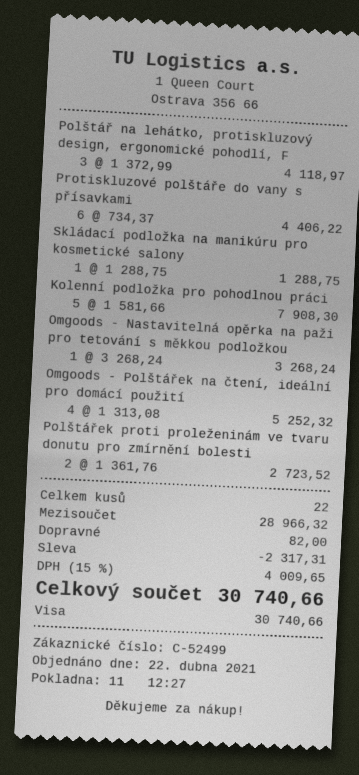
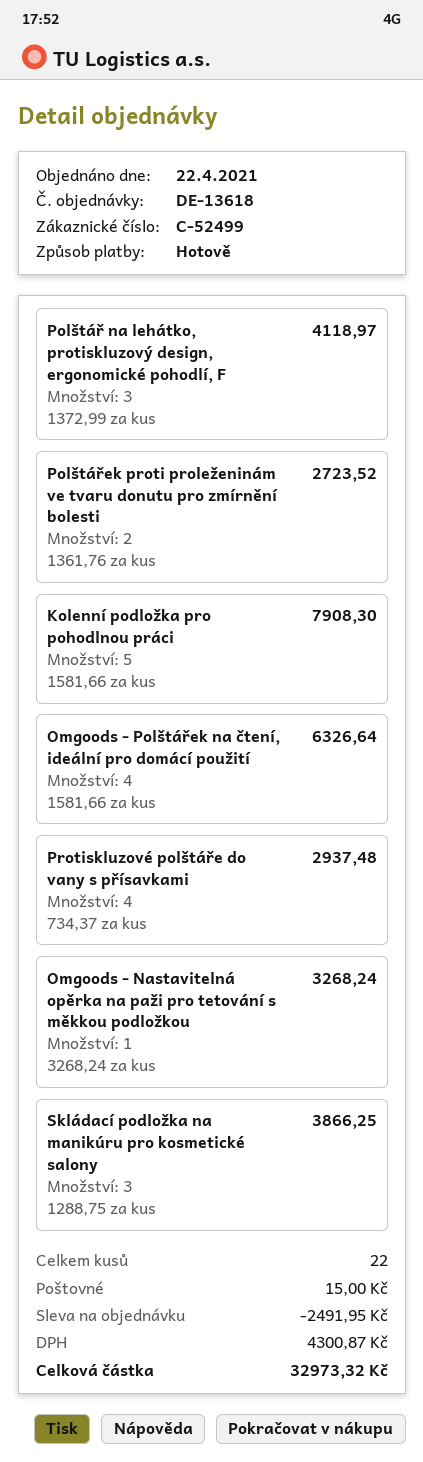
payment method: Visa -> cash
Protiskluzové polštáře do vany s přísavkami: 6 x 734.37 = 4406.22 -> 4 x 734.37 = 2937.48
Skládací podložka na manikúru pro kosmetické salony: 1 x 1288.75 = 1288.75 -> 3 x 1288.75 = 3866.25
Omgoods - Polštářek na čtení, ideální pro domácí použití: 4 x 1313.08 = 5252.32 -> 4 x 1581.66 = 6326.64
discount: 2317.31 -> 2491.95
shipping: 82.00 -> 15.00
tax: 4009.65 -> 4300.87
total: 30740.66 -> 32973.32

